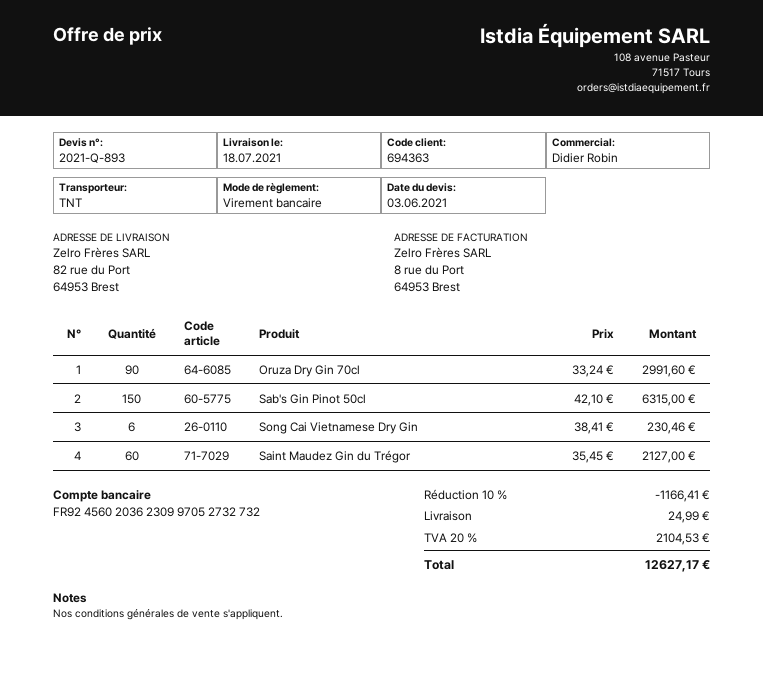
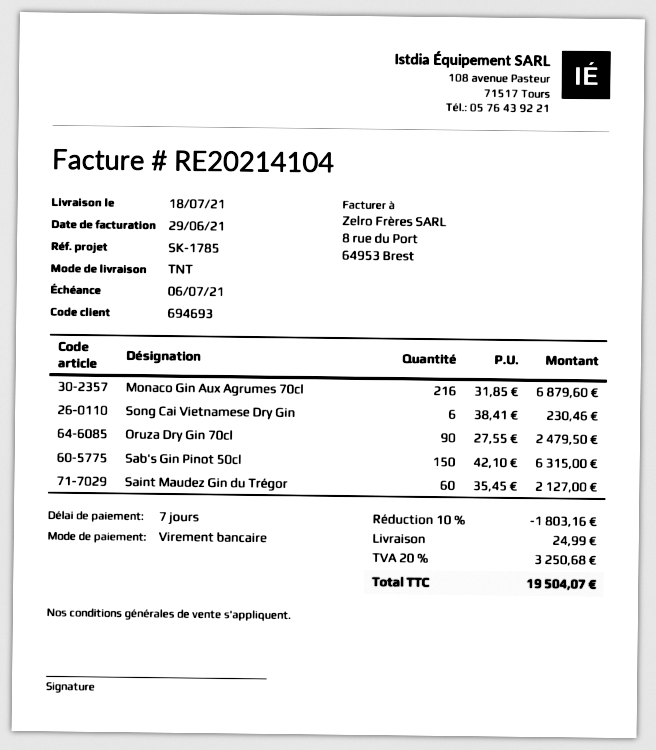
customer number: 694363 -> 694693
Oruza Dry Gin 70cl: 90 x 33.24 = 2991.60 -> 90 x 27.55 = 2479.50
Monaco Gin Aux Agrumes 70cl: none -> 216 x 31.85 = 6879.60
discount: 10% = 1166.41 -> 10% = 1803.16
tax: 20% = 2104.53 -> 20% = 3250.68
total: 12627.17 -> 19504.07

